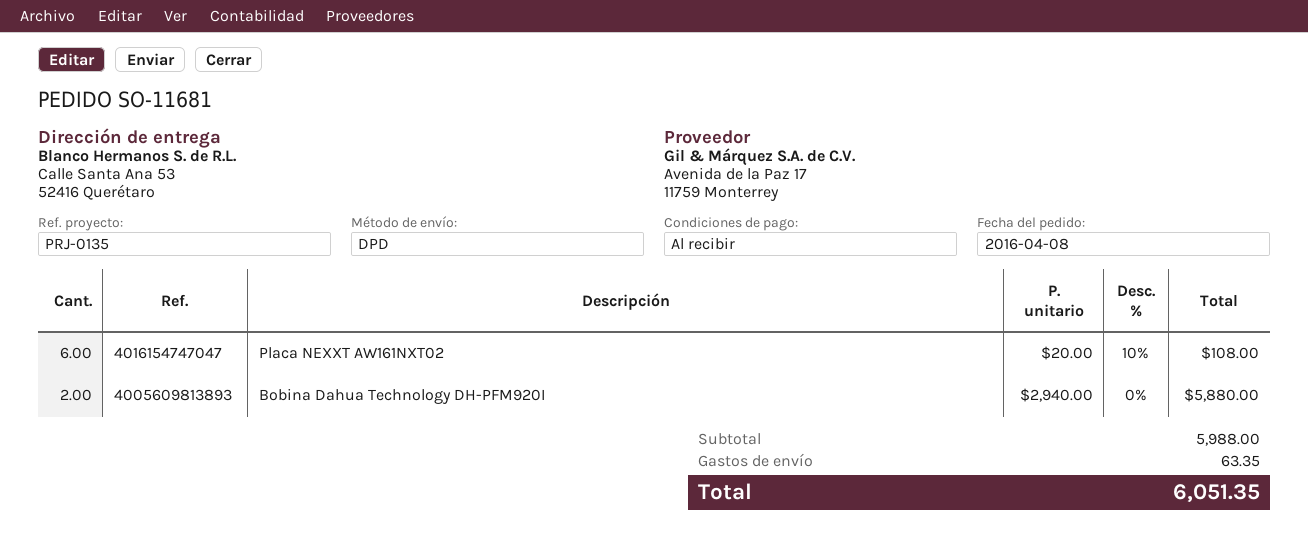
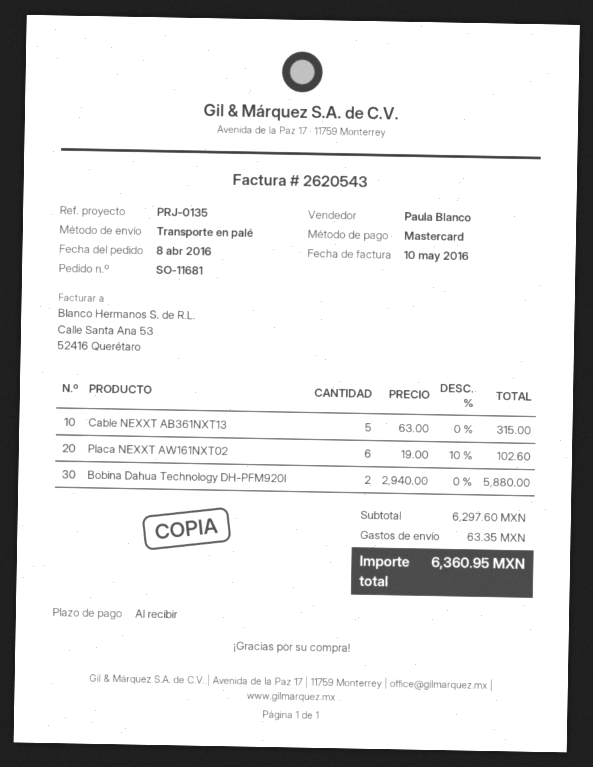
shipping method: DPD -> pallet freight
Placa NEXXT AW161NXT02: 6 x 20.00 - 10% = 108.00 -> 6 x 19.00 - 10% = 102.60
Cable NEXXT AB361NXT13: none -> 5 x 63.00 = 315.00
subtotal: 5988.00 -> 6297.60
total: 6051.35 -> 6360.95

